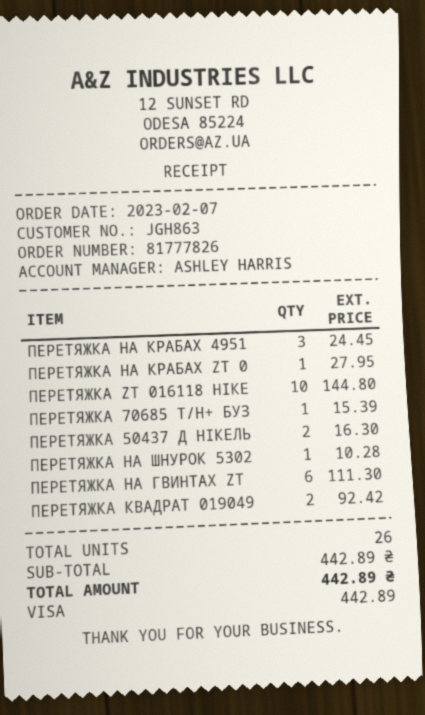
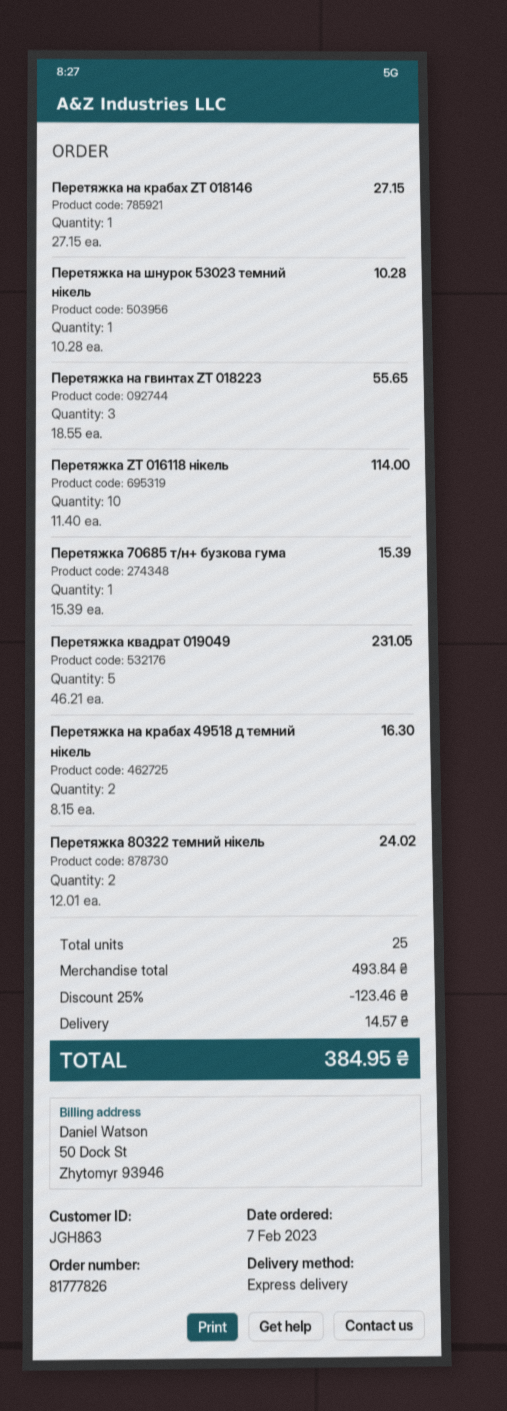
ПЕРЕТЯЖКА НА КРАБАХ 4951: 3 for 24.45 -> 2 for 16.30
ПЕРЕТЯЖКА НА КРАБАХ ZT 0: 1 for 27.95 -> 1 for 27.15
ПЕРЕТЯЖКА ZT 016118 НІКЕ: 10 for 144.80 -> 10 for 114.00
ПЕРЕТЯЖКА 50437 Д НІКЕЛЬ: 2 for 16.30 -> none
ПЕРЕТЯЖКА НА ГВИНТАХ ZT: 6 for 111.30 -> 3 for 55.65
ПЕРЕТЯЖКА КВАДРАТ 019049: 2 for 92.42 -> 5 for 231.05
Перетяжка 80322 темний нікель: none -> 2 for 24.02
total quantity: 26 -> 25
subtotal: 442.89 -> 493.84
discount: none -> 25% = 123.46
shipping: none -> 14.57
total: 442.89 -> 384.95

